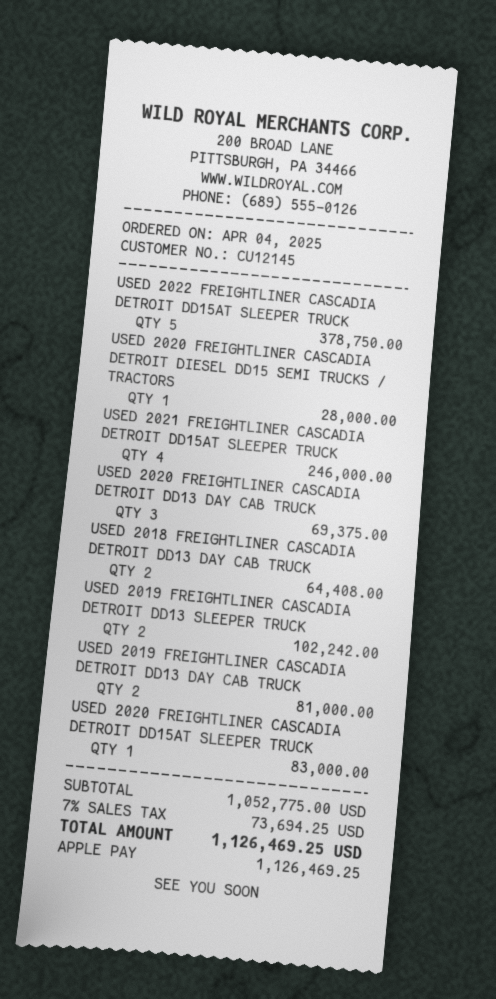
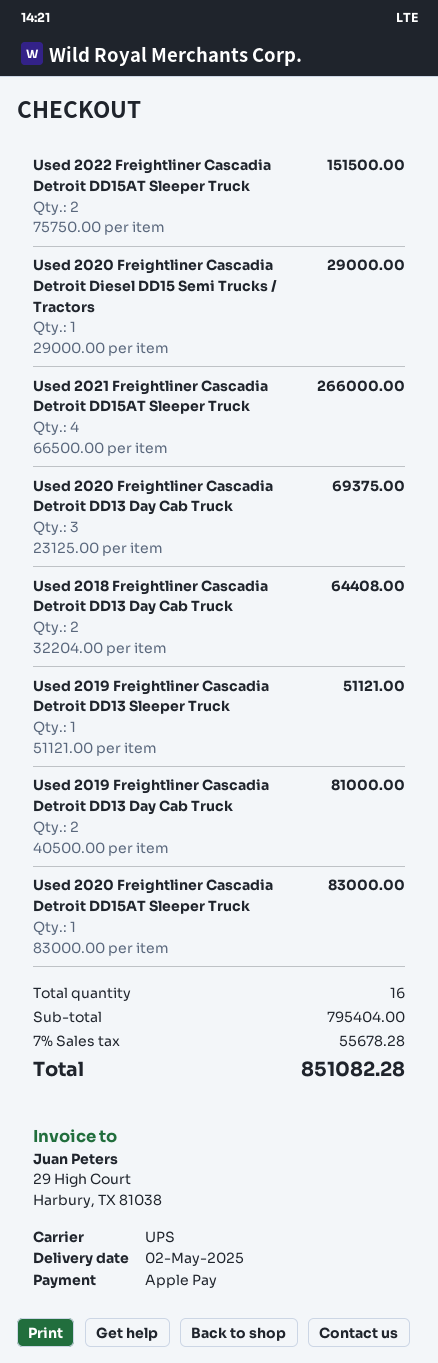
USED 2022 FREIGHTLINER CASCADIA DETROIT DD15AT SLEEPER TRUCK: 5 for 378750.00 -> 2 for 151500.00
USED 2020 FREIGHTLINER CASCADIA DETROIT DIESEL DD15 SEMI TRUCKS / TRACTORS: 1 for 28000.00 -> 1 for 29000.00
USED 2021 FREIGHTLINER CASCADIA DETROIT DD15AT SLEEPER TRUCK: 4 for 246000.00 -> 4 for 266000.00
USED 2019 FREIGHTLINER CASCADIA DETROIT DD13 SLEEPER TRUCK: 2 for 102242.00 -> 1 for 51121.00
subtotal: 1052775.00 -> 795404.00
tax: 7% = 73694.25 -> 7% = 55678.28
total: 1126469.25 -> 851082.28

